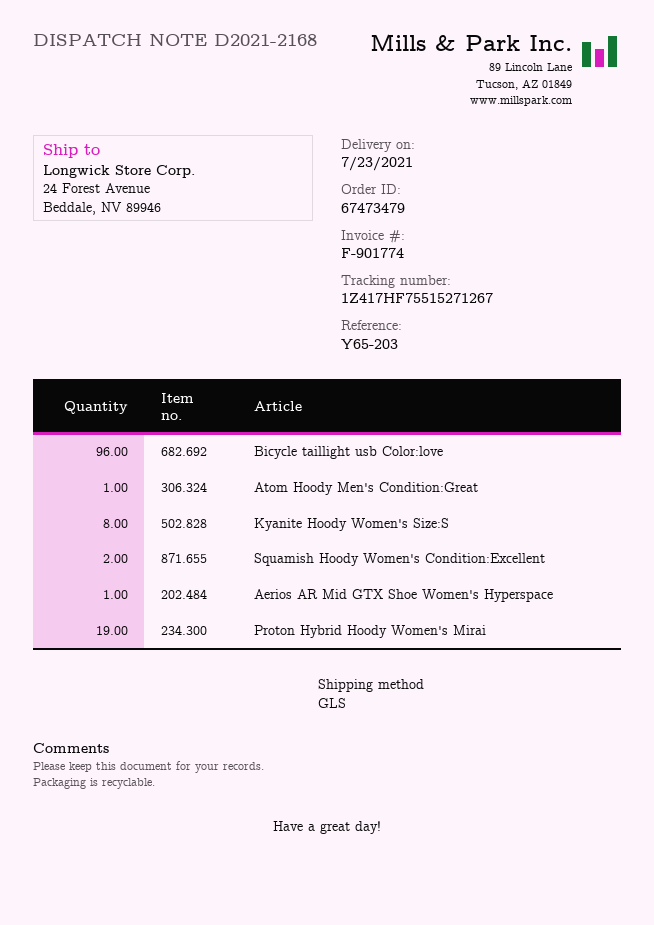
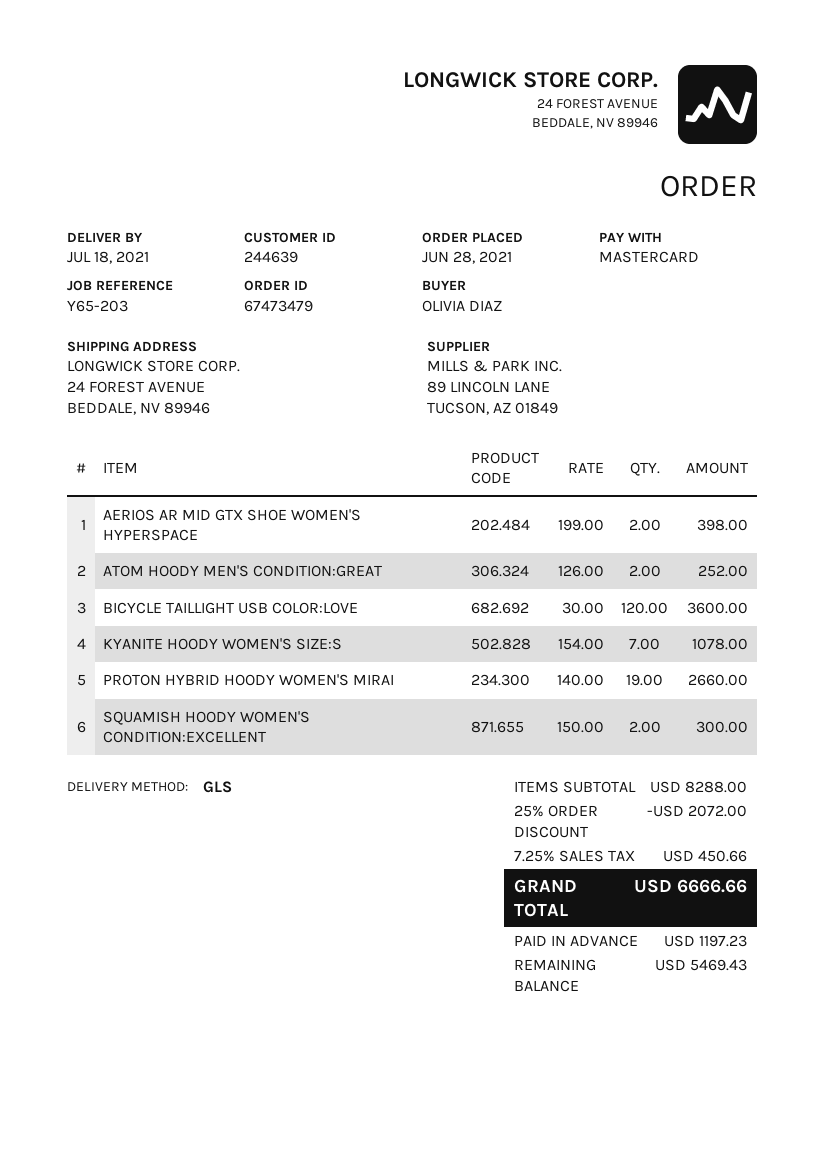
delivery date: 2021-07-23 -> 2021-07-18
Bicycle taillight usb Color:love: 96 -> 120
Atom Hoody Men's Condition:Great: 1 -> 2
Kyanite Hoody Women's Size:S: 8 -> 7
Aerios AR Mid GTX Shoe Women's Hyperspace: 1 -> 2

